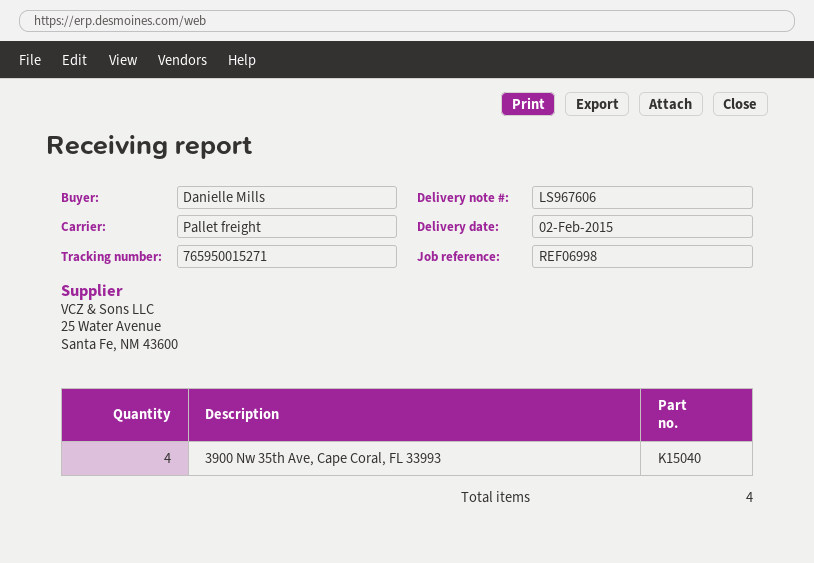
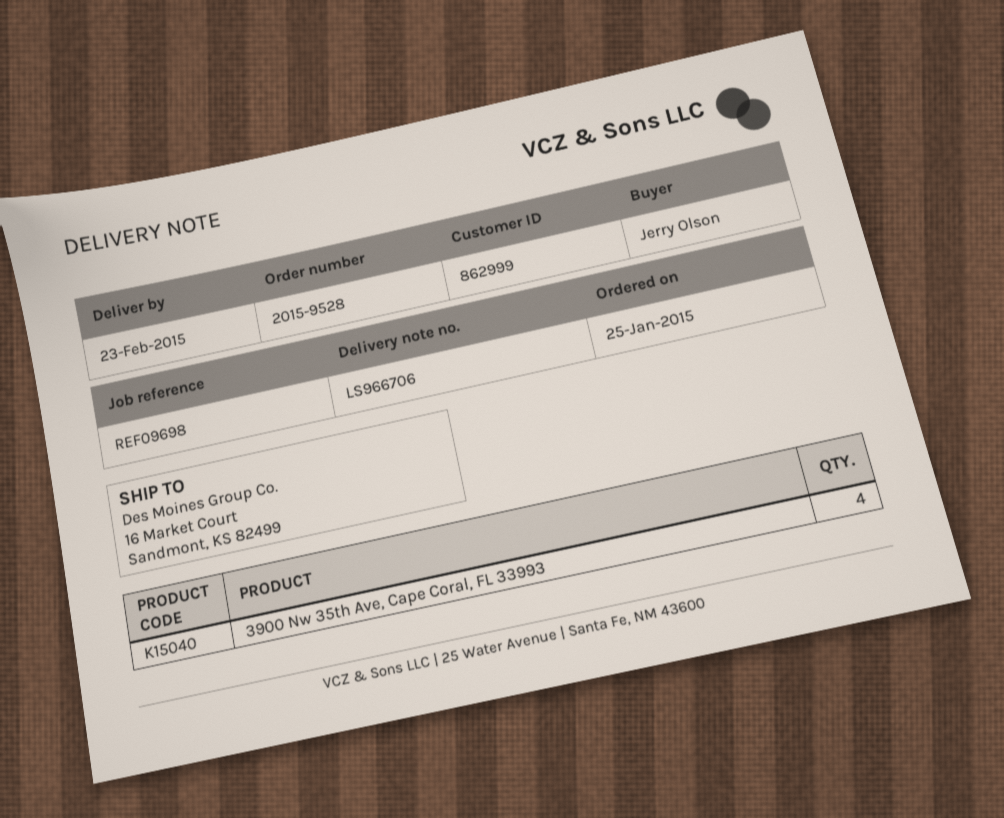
delivery note number: LS967606 -> LS966706
delivery date: 2015-02-02 -> 2015-02-23
reference: REF06998 -> REF09698
ordered by: Danielle Mills -> Jerry Olson

